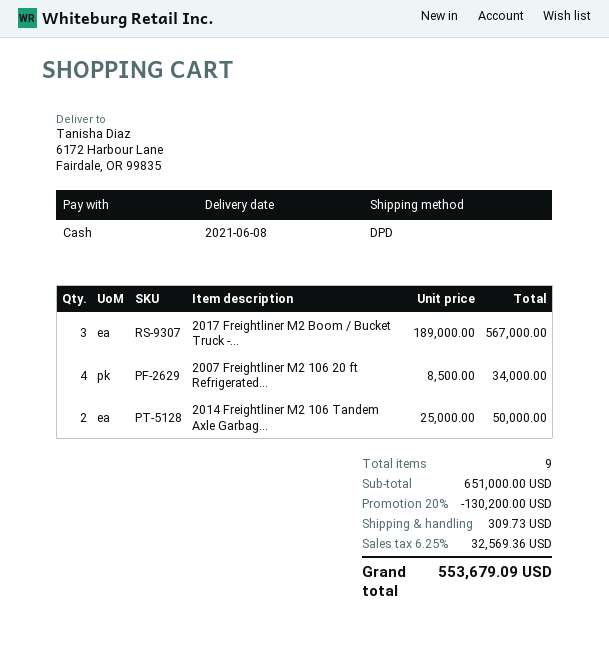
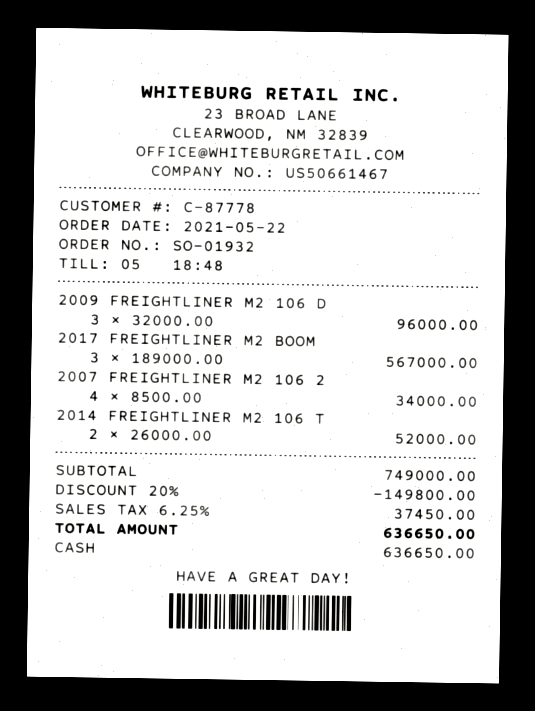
2014 Freightliner M2 106 Tandem Axle Garbag...: 2 x 25000.00 = 50000.00 -> 2 x 26000.00 = 52000.00
2009 FREIGHTLINER M2 106 D: none -> 3 x 32000.00 = 96000.00
subtotal: 651000.00 -> 749000.00
discount: 20% = 130200.00 -> 20% = 149800.00
shipping: 309.73 -> none
tax: 6.25% = 32569.36 -> 6.25% = 37450.00
total: 553679.09 -> 636650.00

